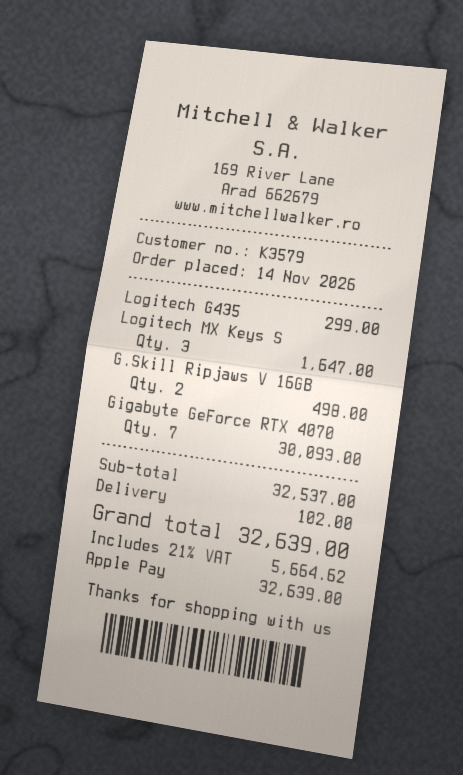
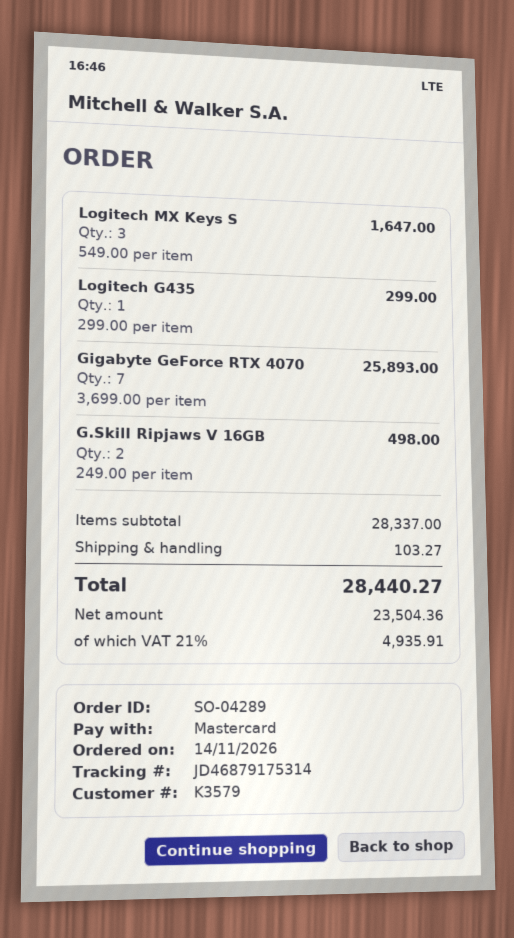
payment method: Apple Pay -> Mastercard
Gigabyte GeForce RTX 4070: 7 for 30093.00 -> 7 for 25893.00
subtotal: 32537.00 -> 28337.00
shipping: 102.00 -> 103.27
tax: 21% = 5664.62 -> 21% = 4935.91
total: 32639.00 -> 28440.27

